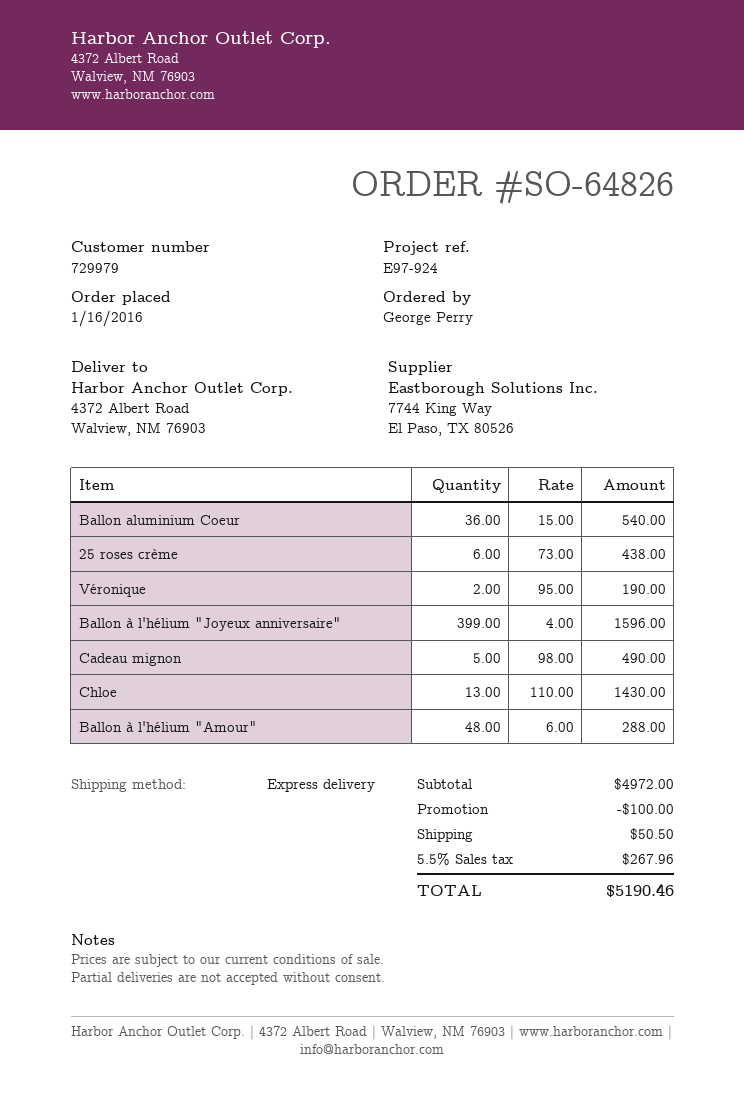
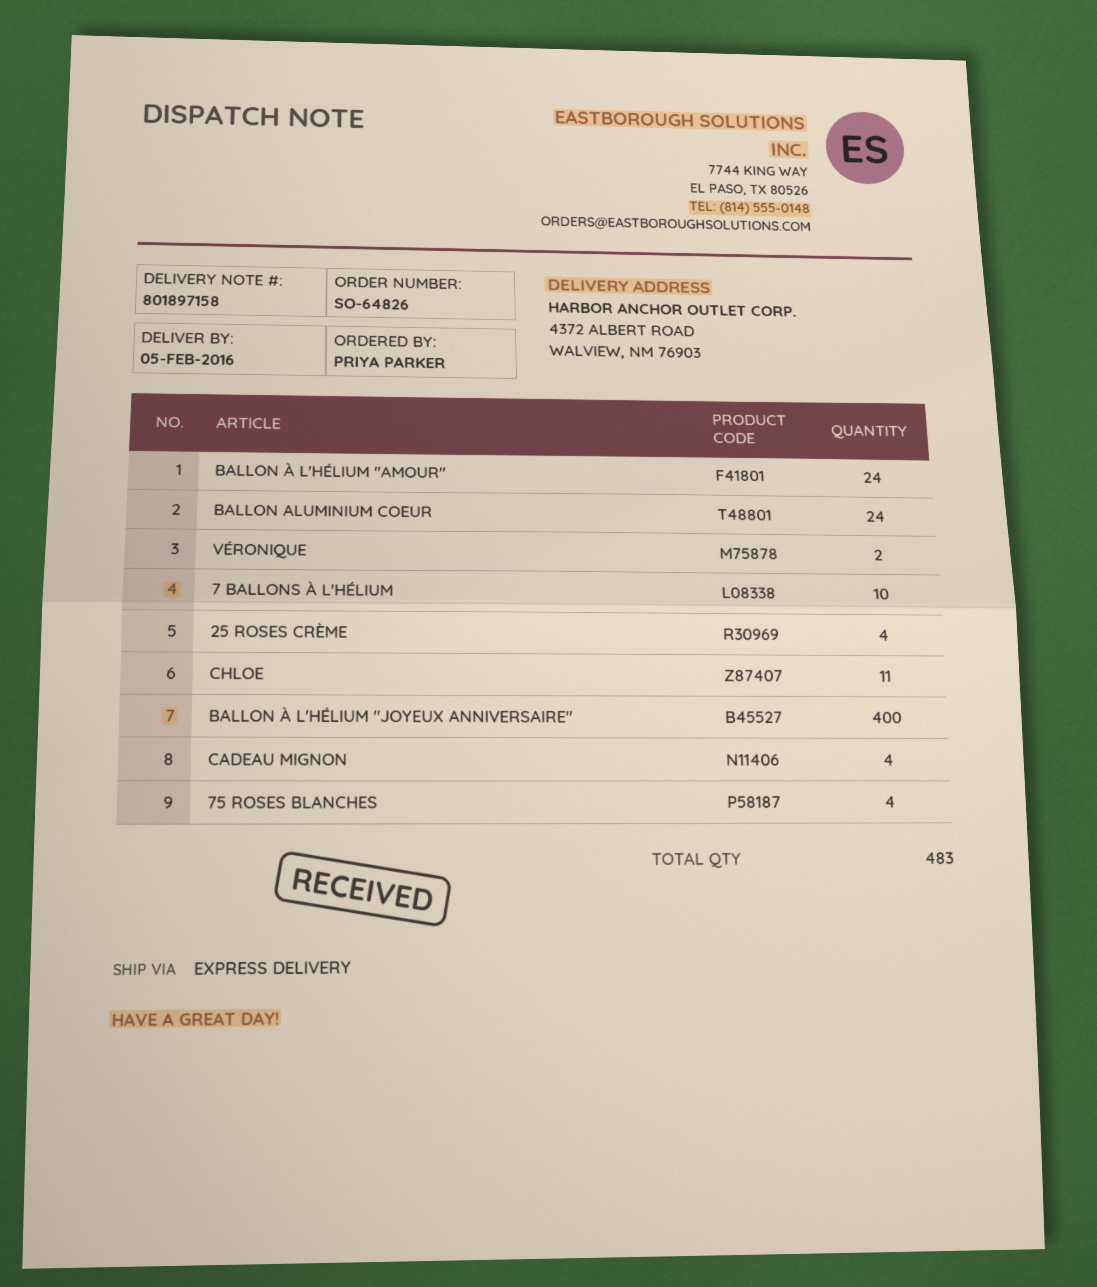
ordered by: George Perry -> PRIYA PARKER
Ballon aluminium Coeur: 36 -> 24
25 roses crème: 6 -> 4
Ballon à l'hélium "Joyeux anniversaire": 399 -> 400
Cadeau mignon: 5 -> 4
Chloe: 13 -> 11
Ballon à l'hélium "Amour": 48 -> 24
7 BALLONS À L'HÉLIUM: none -> 10
75 ROSES BLANCHES: none -> 4

